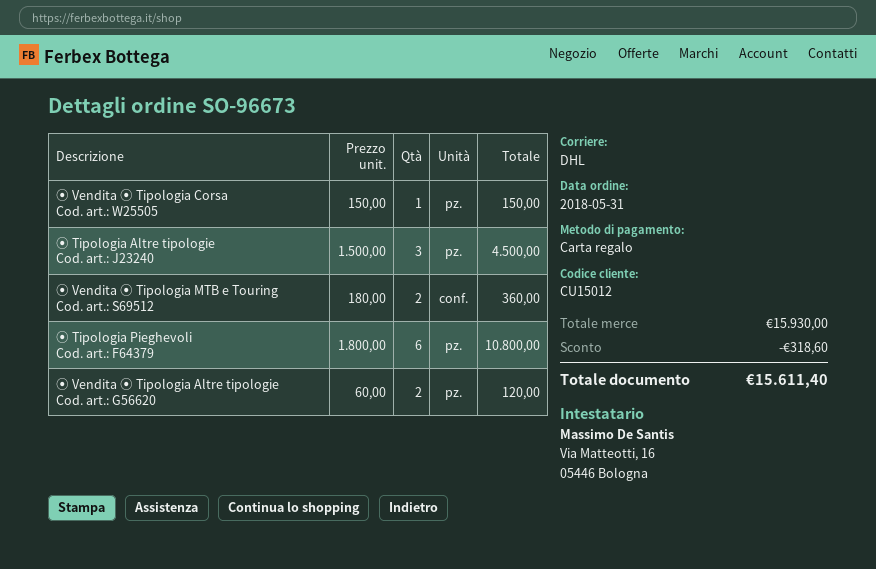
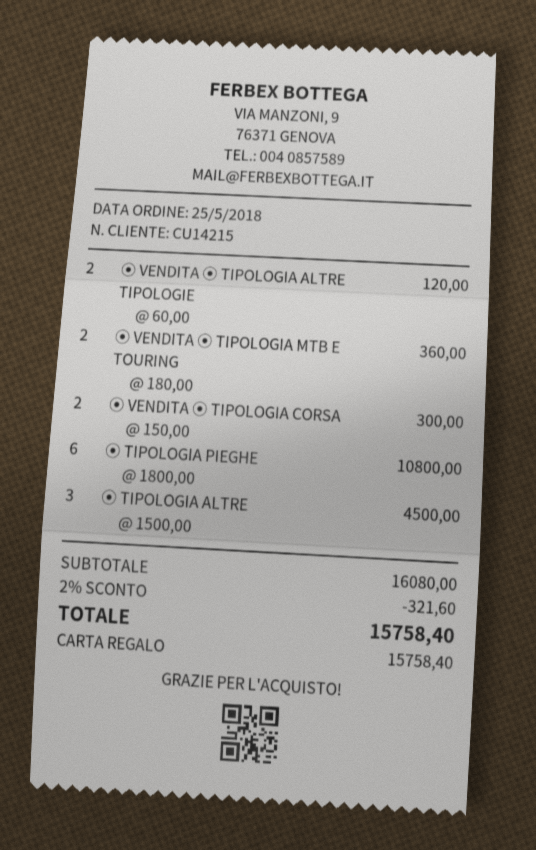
order date: 2018-05-31 -> 2018-05-25
customer number: CU15012 -> CU14215
⦿ Vendita ⦿ Tipologia Corsa: 1 x 150.00 = 150.00 -> 2 x 150.00 = 300.00
subtotal: 15930.00 -> 16080.00
discount: 318.60 -> 321.60
total: 15611.40 -> 15758.40

